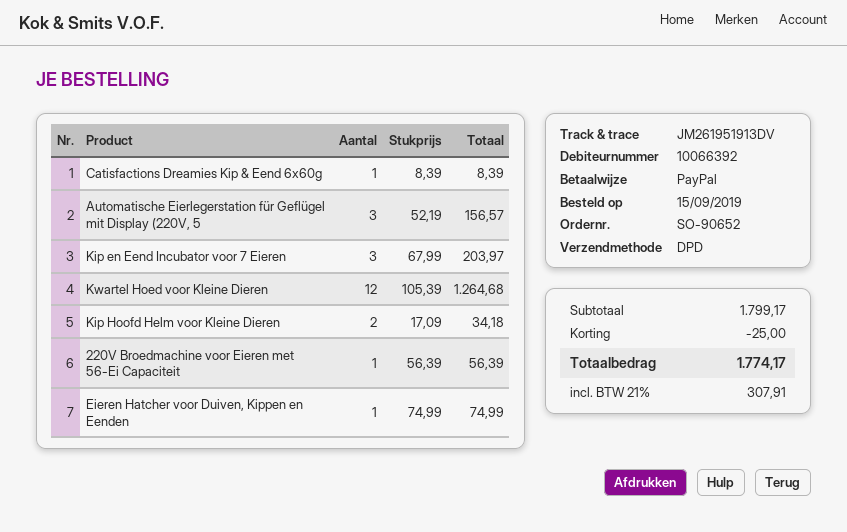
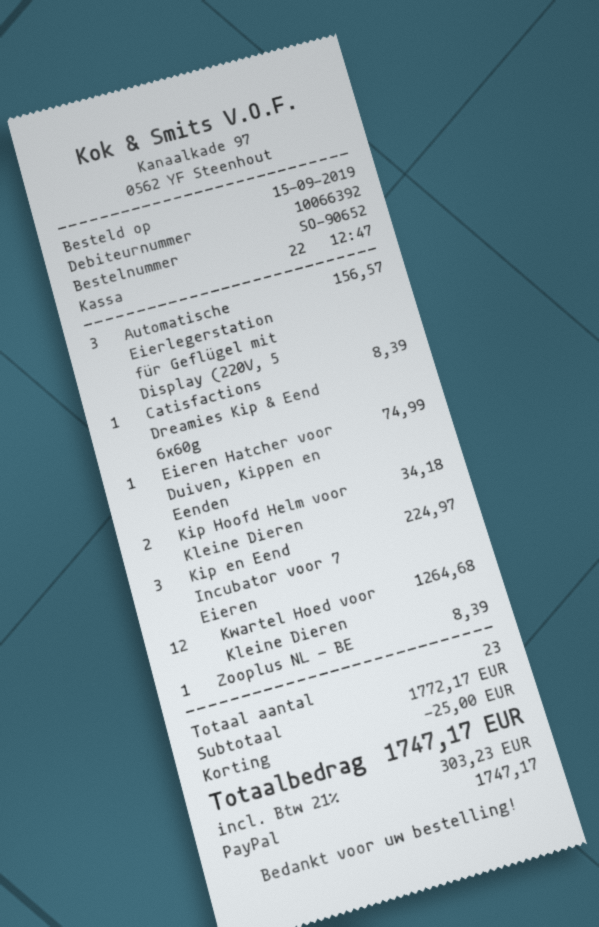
Kip en Eend Incubator voor 7 Eieren: 3 for 203.97 -> 3 for 224.97
220V Broedmachine voor Eieren met 56-Ei Capaciteit: 1 for 56.39 -> none
Zooplus NL - BE: none -> 1 for 8.39
subtotal: 1799.17 -> 1772.17
tax: 21% = 307.91 -> 21% = 303.23
total: 1774.17 -> 1747.17

